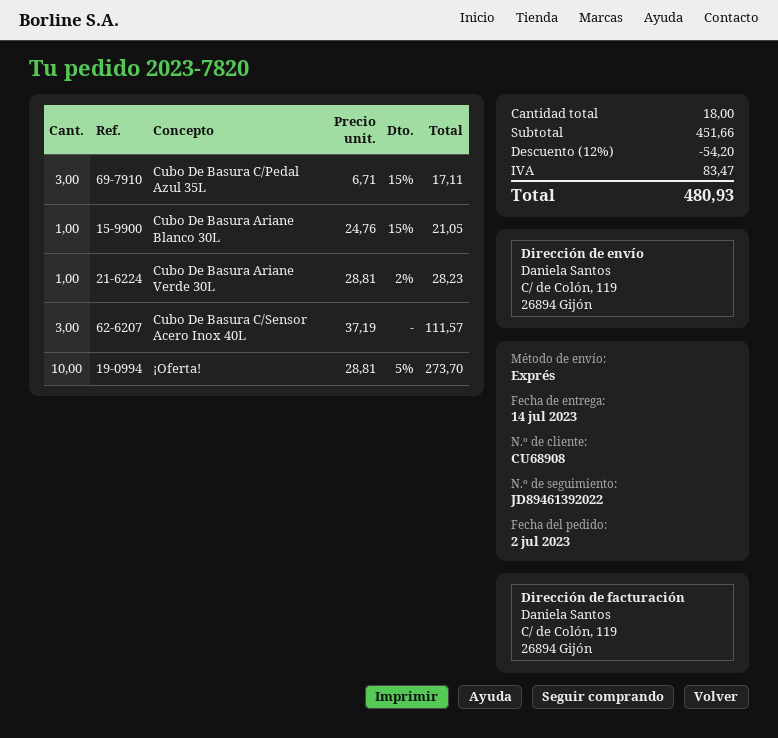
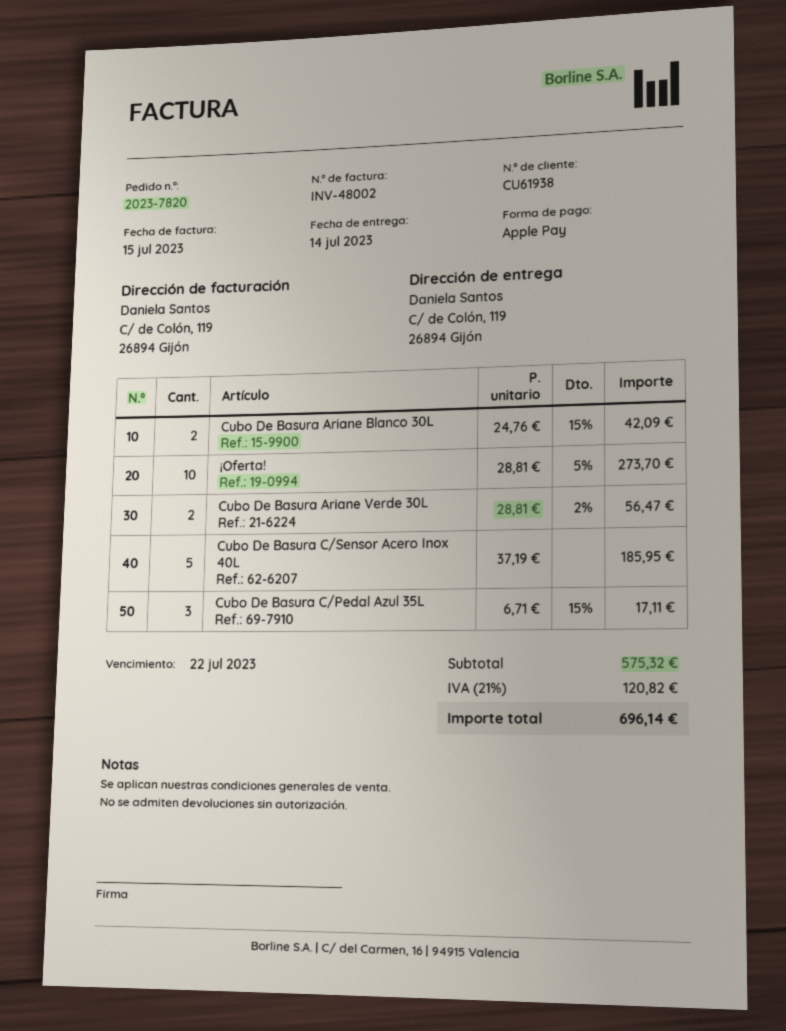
customer number: CU68908 -> CU61938
Cubo De Basura Ariane Blanco 30L: 1 x 24.76 - 15% = 21.05 -> 2 x 24.76 - 15% = 42.09
Cubo De Basura Ariane Verde 30L: 1 x 28.81 - 2% = 28.23 -> 2 x 28.81 - 2% = 56.47
Cubo De Basura C/Sensor Acero Inox 40L: 3 x 37.19 = 111.57 -> 5 x 37.19 = 185.95
subtotal: 451.66 -> 575.32
discount: 12% = 54.20 -> none
tax: 83.47 -> 120.82
total: 480.93 -> 696.14

